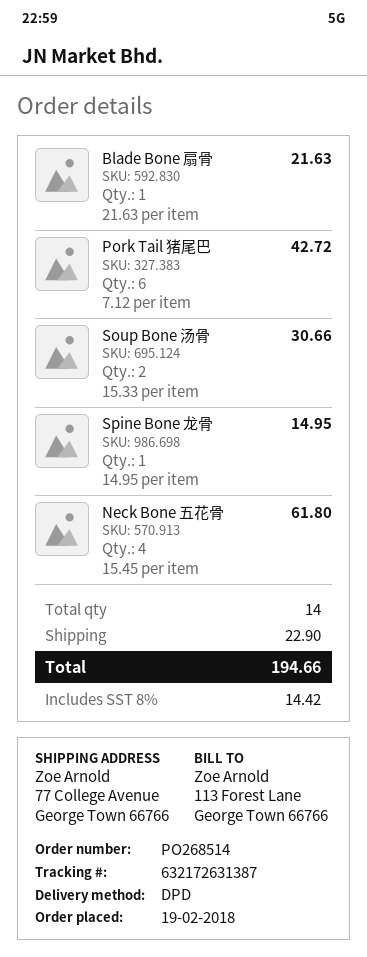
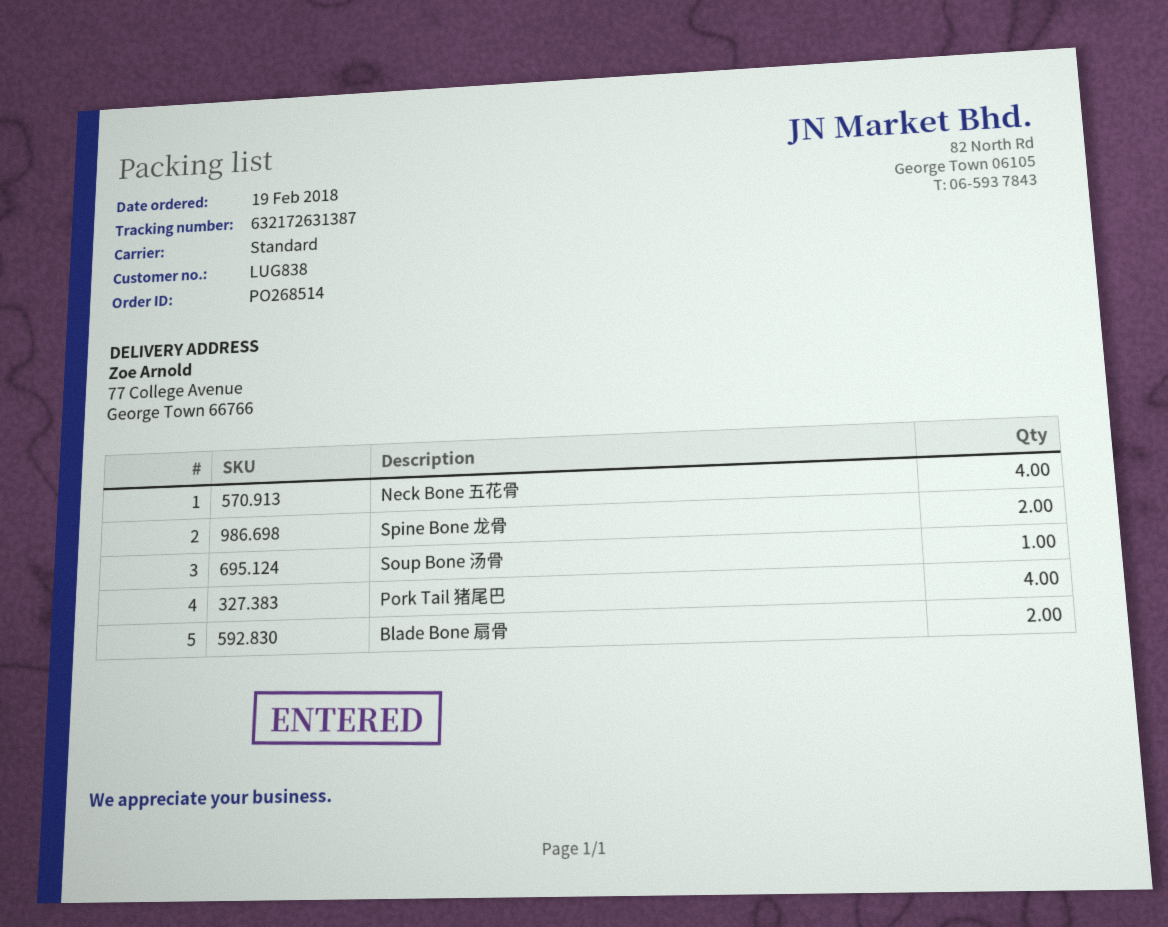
shipping method: DPD -> standard
Blade Bone 扇骨: 1 -> 2
Pork Tail 猪尾巴: 6 -> 4
Soup Bone 汤骨: 2 -> 1
Spine Bone 龙骨: 1 -> 2

